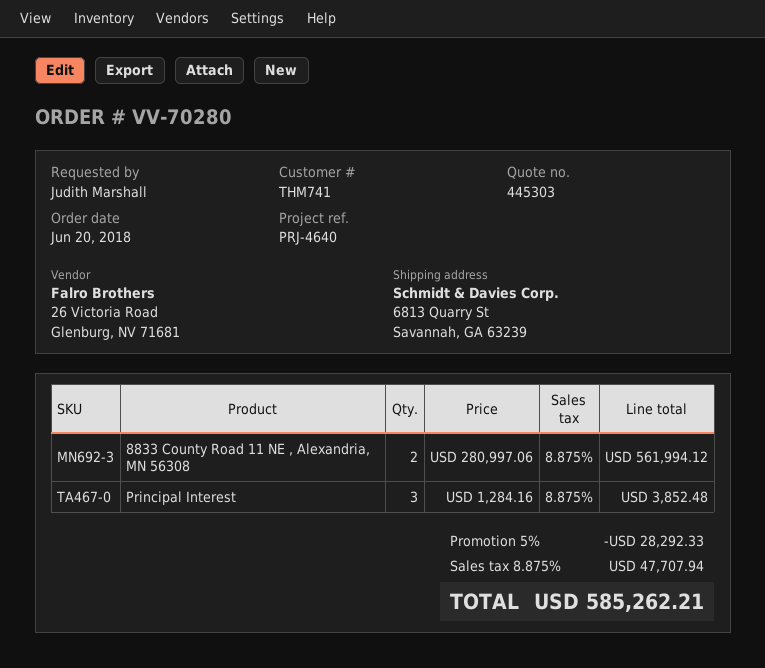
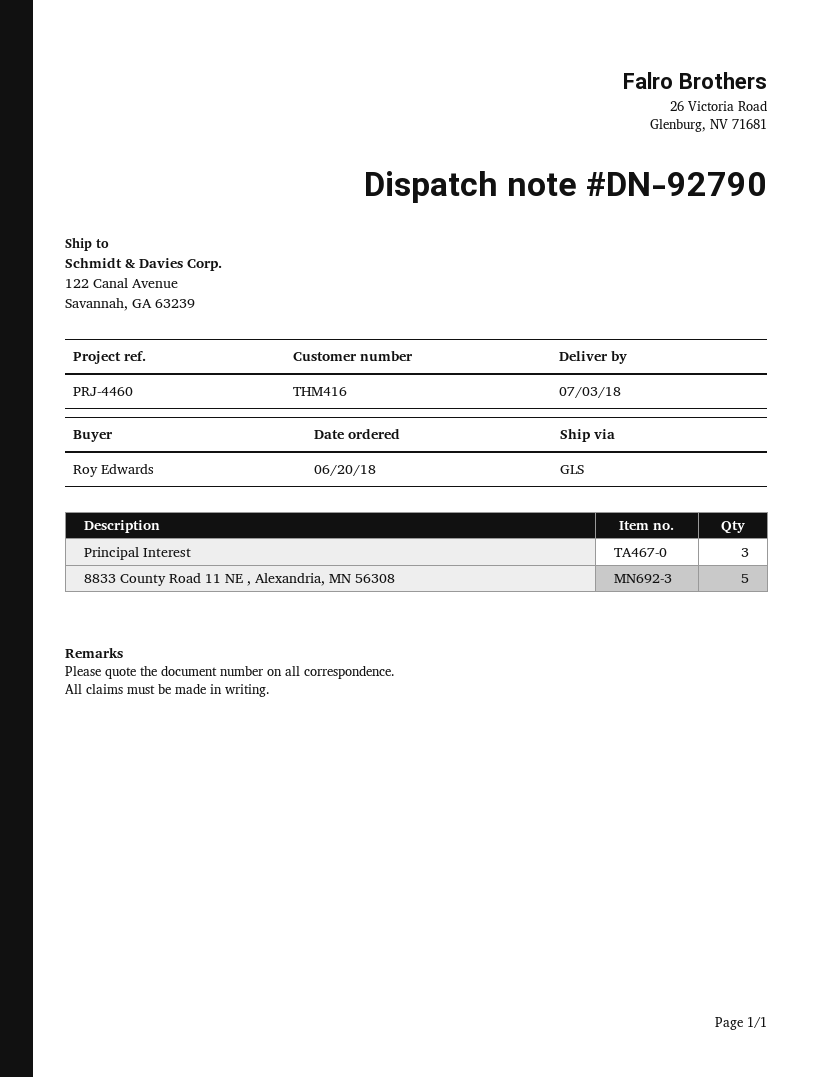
customer number: THM741 -> THM416
reference: PRJ-4640 -> PRJ-4460
ordered by: Judith Marshall -> Roy Edwards
ship to: 6813 Quarry St, Savannah, GA 63239 -> 122 Canal Avenue, Savannah, GA 63239
8833 County Road 11 NE , Alexandria, MN 56308: 2 -> 5

